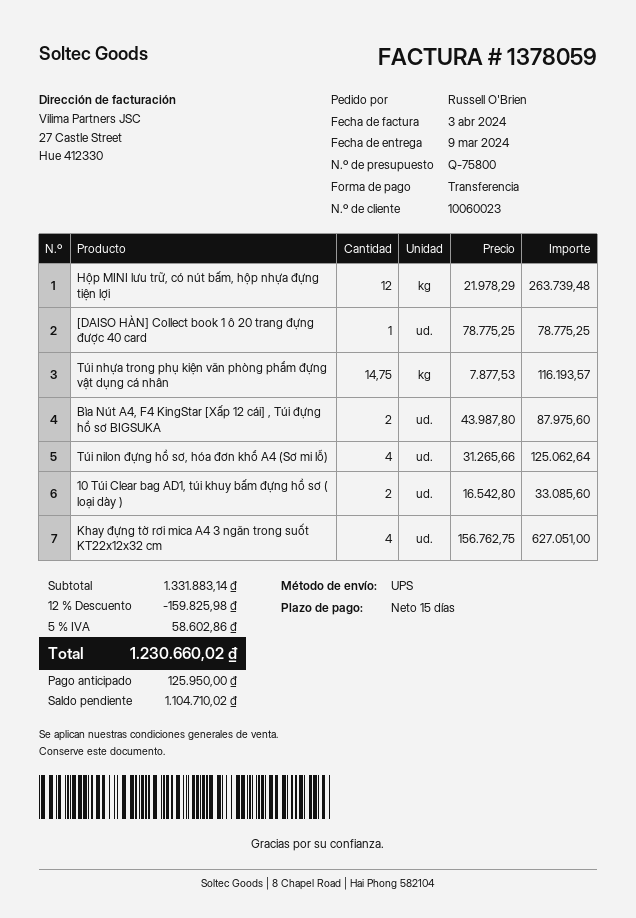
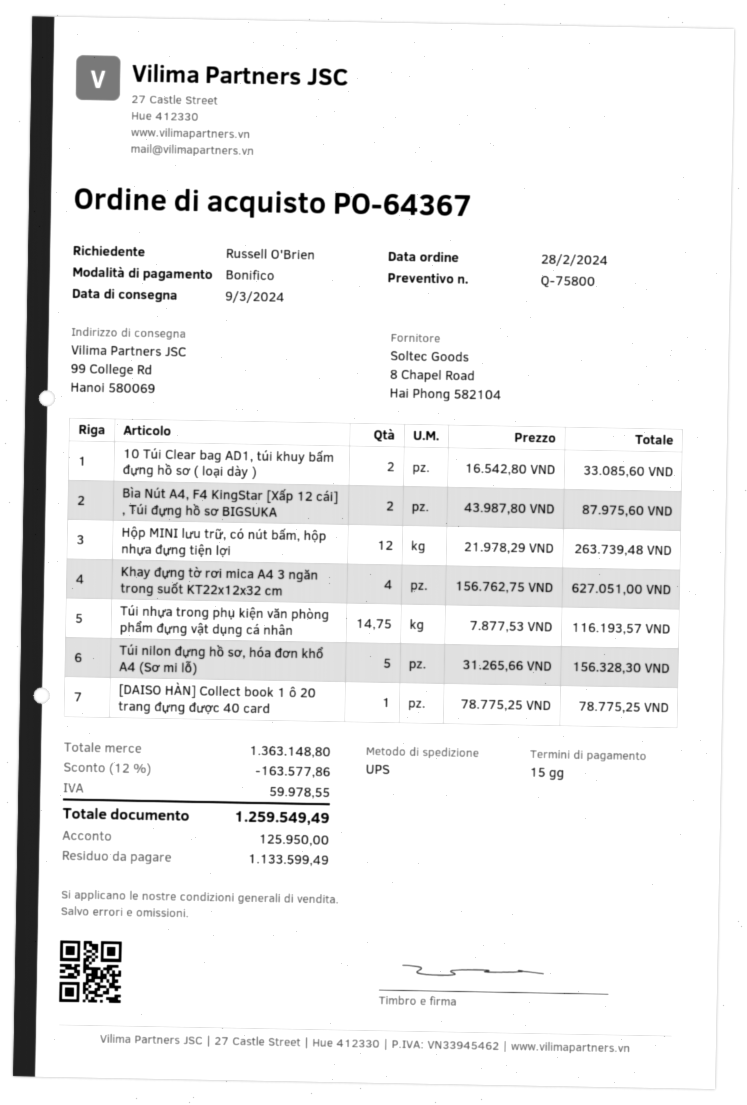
Túi nilon đựng hồ sơ, hóa đơn khổ A4 (Sơ mi lỗ): 4 x 31265.66 = 125062.64 -> 5 x 31265.66 = 156328.30
subtotal: 1331883.14 -> 1363148.80
discount: 12% = 159825.98 -> 12% = 163577.86
tax: 58602.86 -> 59978.55
total: 1230660.02 -> 1259549.49
balance: 1104710.02 -> 1133599.49

